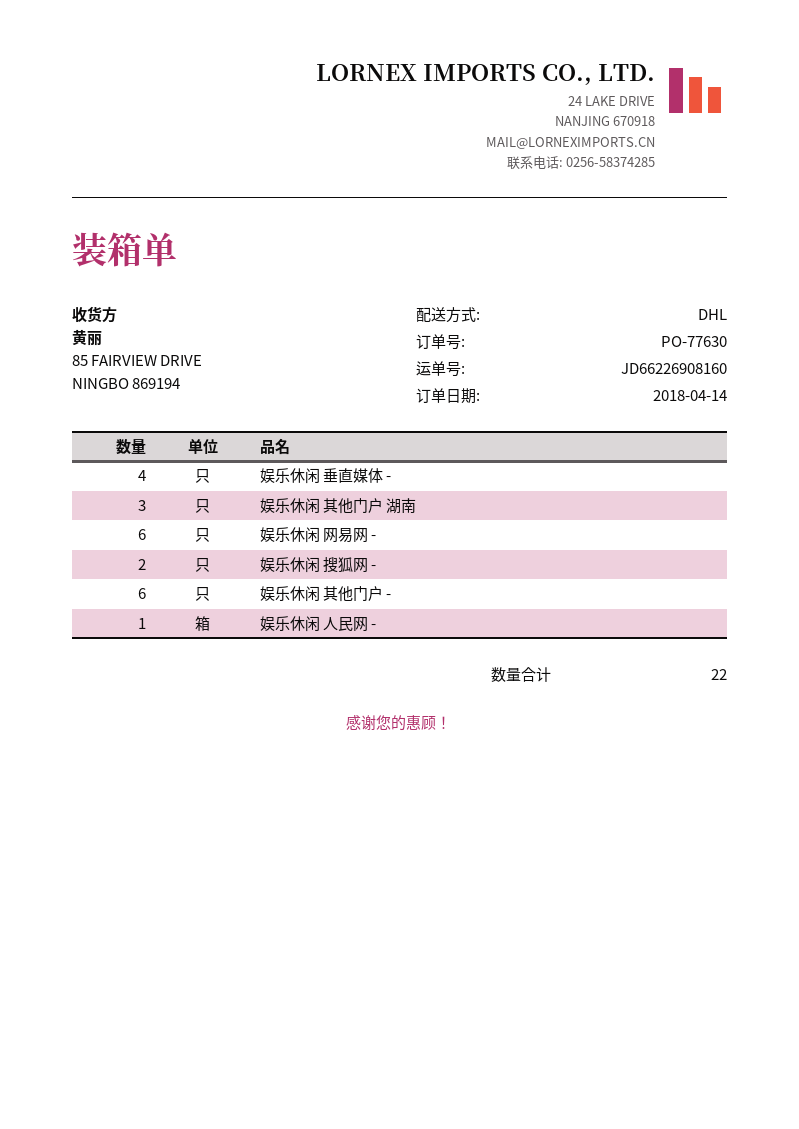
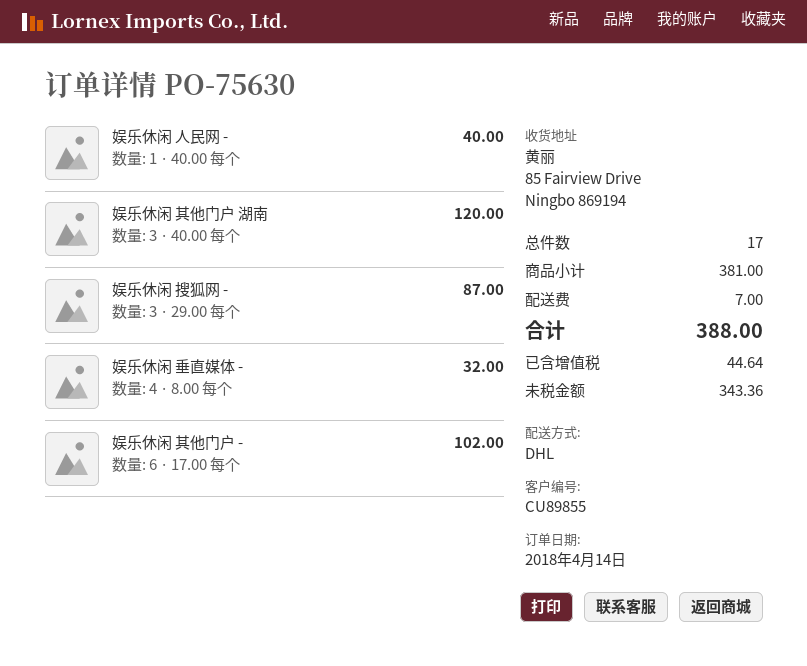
order number: PO-77630 -> PO-75630
娱乐休闲 网易网 -: 6 -> none
娱乐休闲 搜狐网 -: 2 -> 3
total quantity: 22 -> 17

